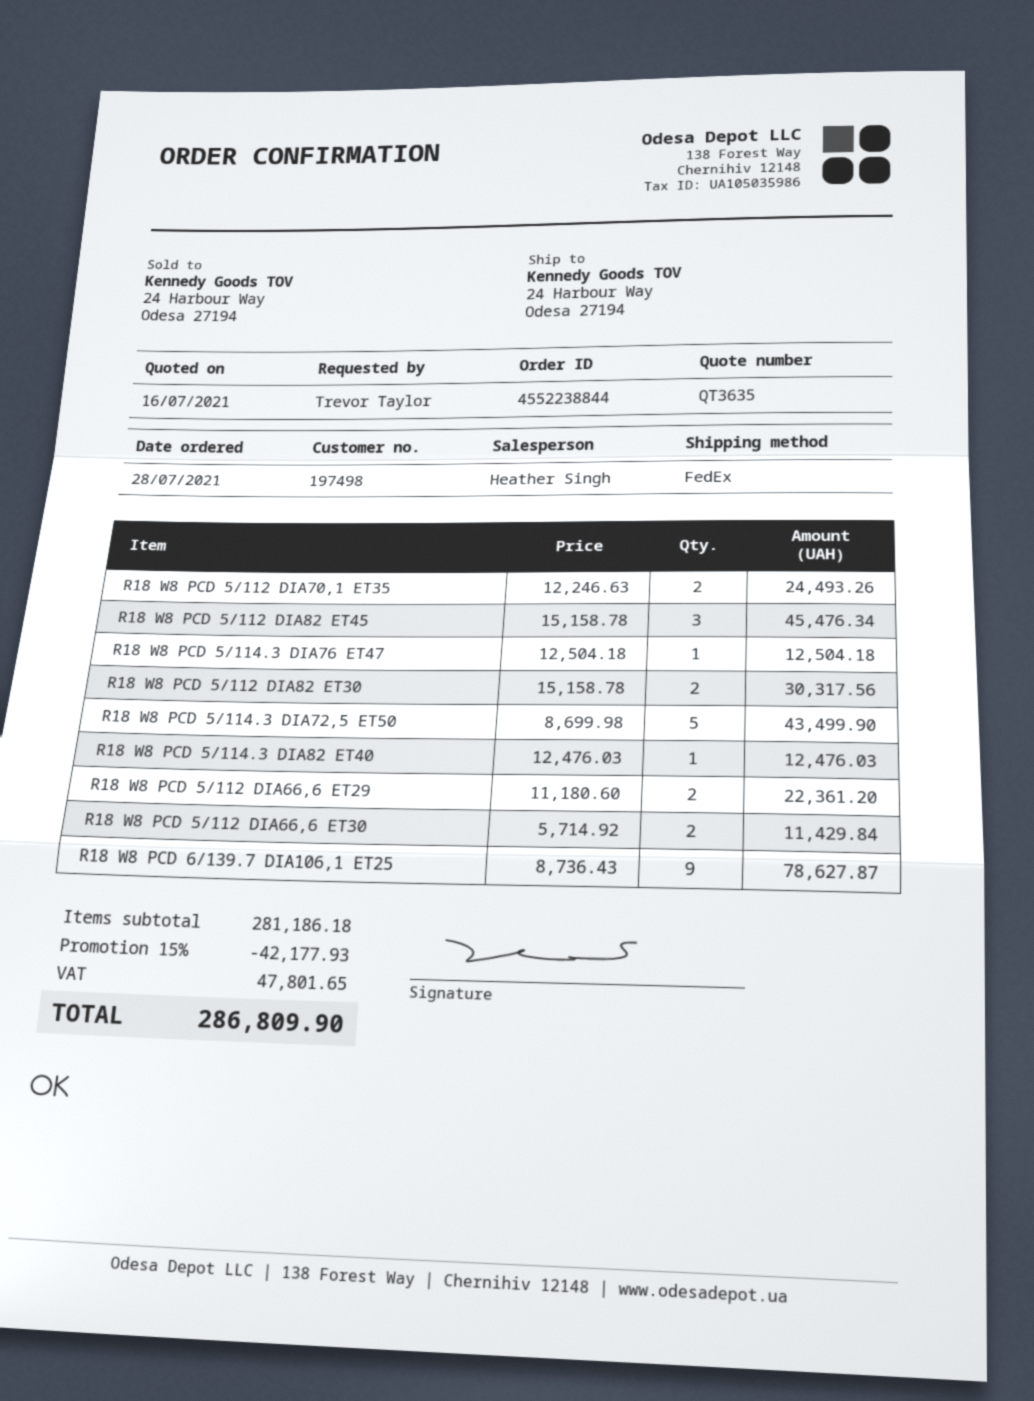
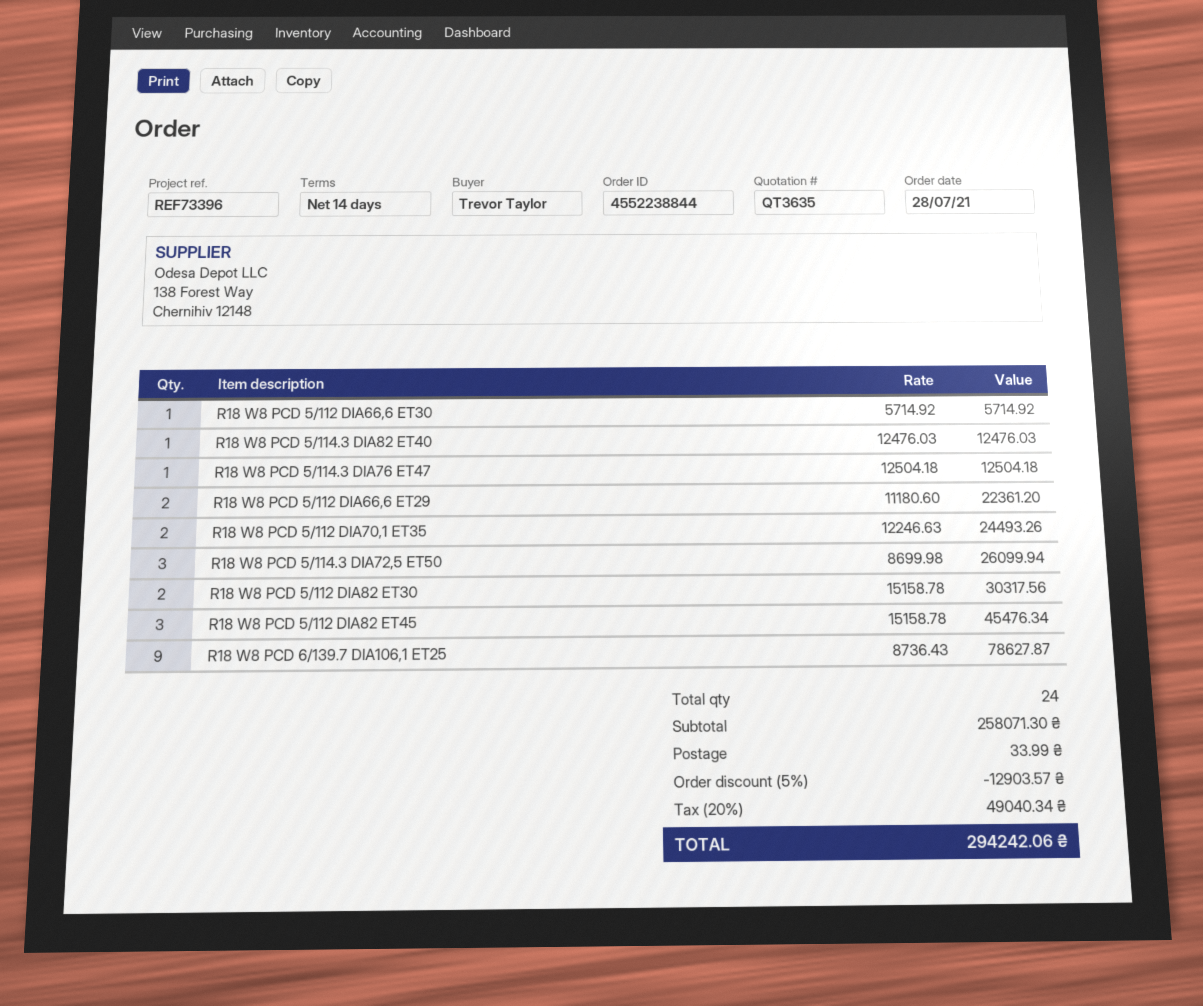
R18 W8 PCD 5/114.3 DIA72,5 ET50: 5 x 8699.98 = 43499.90 -> 3 x 8699.98 = 26099.94
R18 W8 PCD 5/112 DIA66,6 ET30: 2 x 5714.92 = 11429.84 -> 1 x 5714.92 = 5714.92
subtotal: 281186.18 -> 258071.30
discount: 15% = 42177.93 -> 5% = 12903.57
shipping: none -> 33.99
tax: 47801.65 -> 49040.34
total: 286809.90 -> 294242.06

